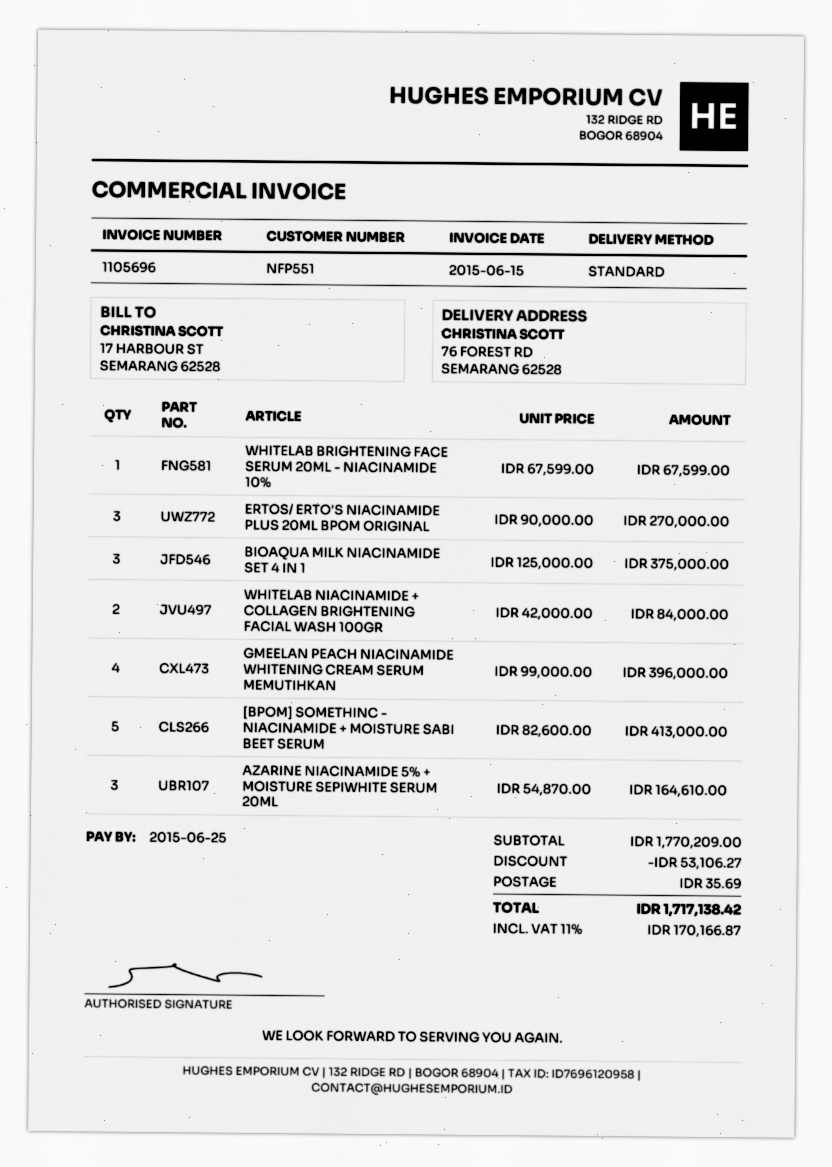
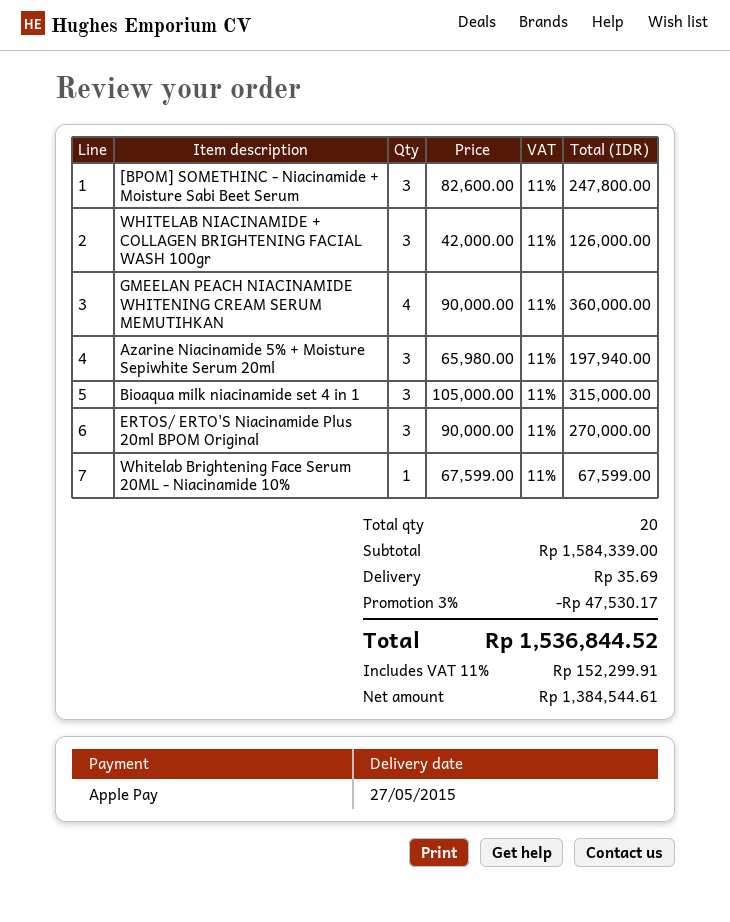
BIOAQUA MILK NIACINAMIDE SET 4 IN 1: 3 x 125000.00 = 375000.00 -> 3 x 105000.00 = 315000.00
WHITELAB NIACINAMIDE + COLLAGEN BRIGHTENING FACIAL WASH 100GR: 2 x 42000.00 = 84000.00 -> 3 x 42000.00 = 126000.00
GMEELAN PEACH NIACINAMIDE WHITENING CREAM SERUM MEMUTIHKAN: 4 x 99000.00 = 396000.00 -> 4 x 90000.00 = 360000.00
[BPOM] SOMETHINC - NIACINAMIDE + MOISTURE SABI BEET SERUM: 5 x 82600.00 = 413000.00 -> 3 x 82600.00 = 247800.00
AZARINE NIACINAMIDE 5% + MOISTURE SEPIWHITE SERUM 20ML: 3 x 54870.00 = 164610.00 -> 3 x 65980.00 = 197940.00
subtotal: 1770209.00 -> 1584339.00
discount: 53106.27 -> 47530.17
tax: 11% = 170166.87 -> 11% = 152299.91
total: 1717138.42 -> 1536844.52

